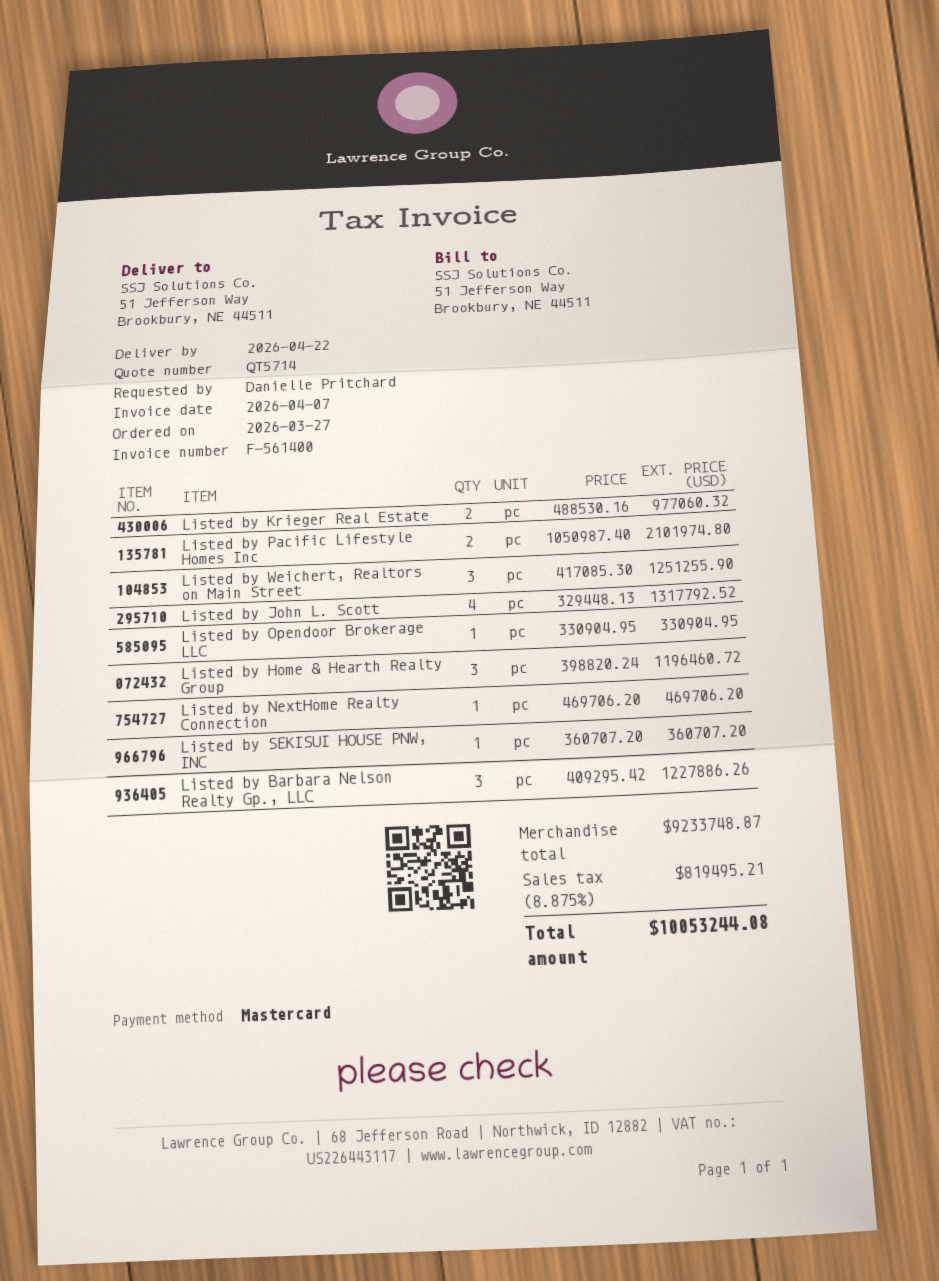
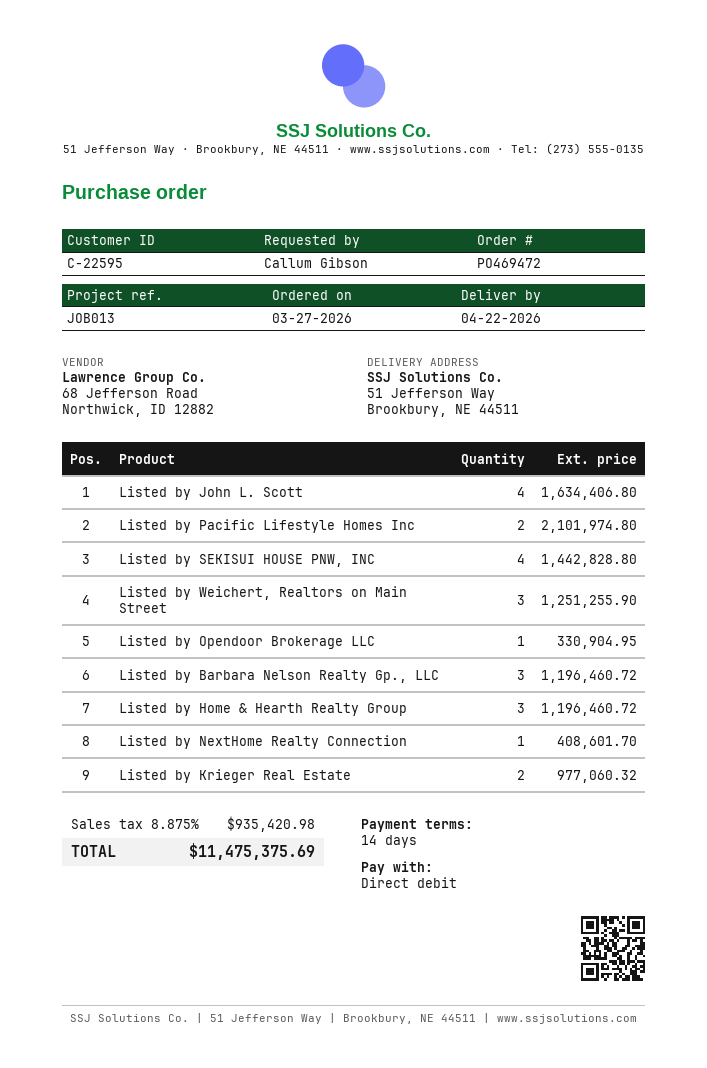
ordered by: Danielle Pritchard -> Callum Gibson
payment method: Mastercard -> direct debit
Listed by John L. Scott: 4 for 1317792.52 -> 4 for 1634406.80
Listed by NextHome Realty Connection: 1 for 469706.20 -> 1 for 408601.70
Listed by SEKISUI HOUSE PNW, INC: 1 for 360707.20 -> 4 for 1442828.80
Listed by Barbara Nelson Realty Gp., LLC: 3 for 1227886.26 -> 3 for 1196460.72
tax: 8.875% = 819495.21 -> 8.875% = 935420.98
total: 10053244.08 -> 11475375.69

